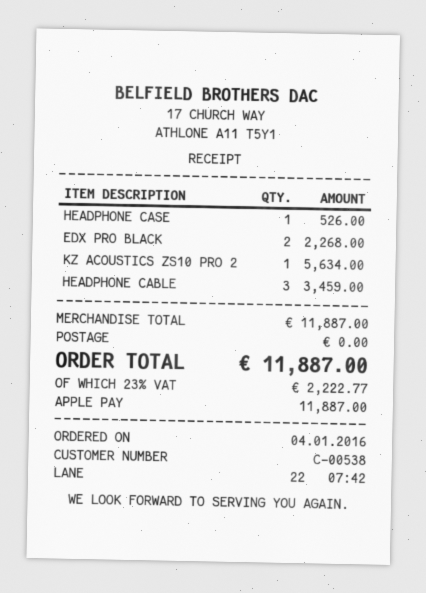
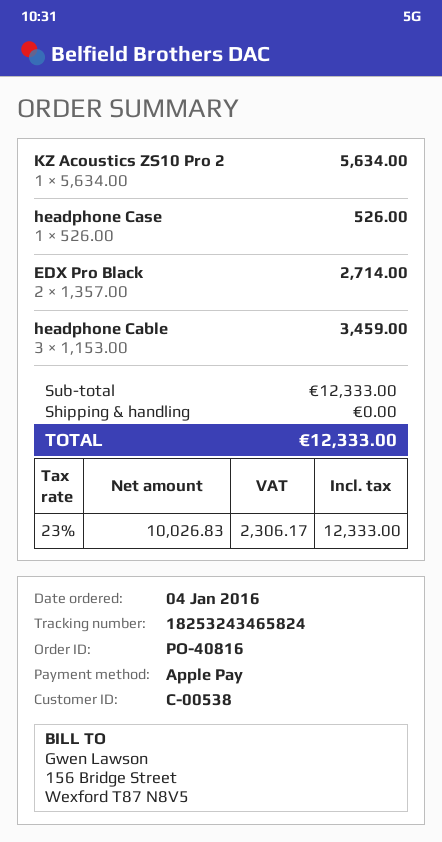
EDX PRO BLACK: 2 for 2268.00 -> 2 for 2714.00
subtotal: 11887.00 -> 12333.00
tax: 23% = 2222.77 -> 23% = 2306.17
total: 11887.00 -> 12333.00

